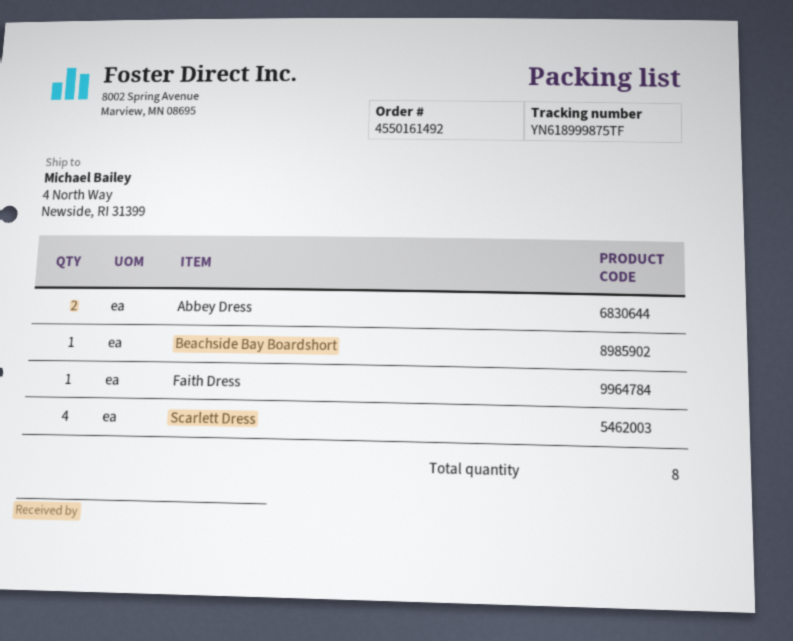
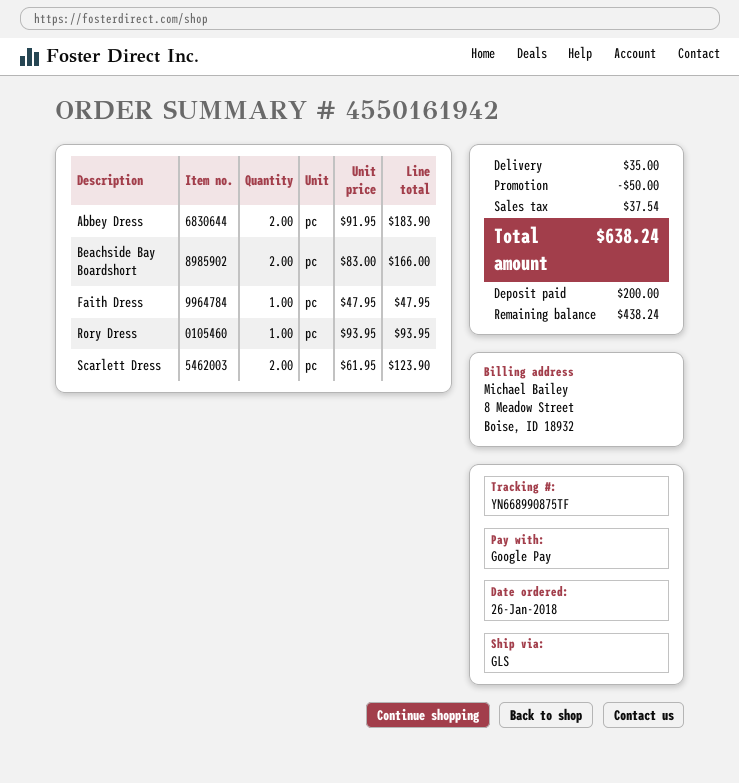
order number: 4550161492 -> 4550161942
tracking number: YN618999875TF -> YN668990875TF
Beachside Bay Boardshort: 1 -> 2
Scarlett Dress: 4 -> 2
Rory Dress: none -> 1

